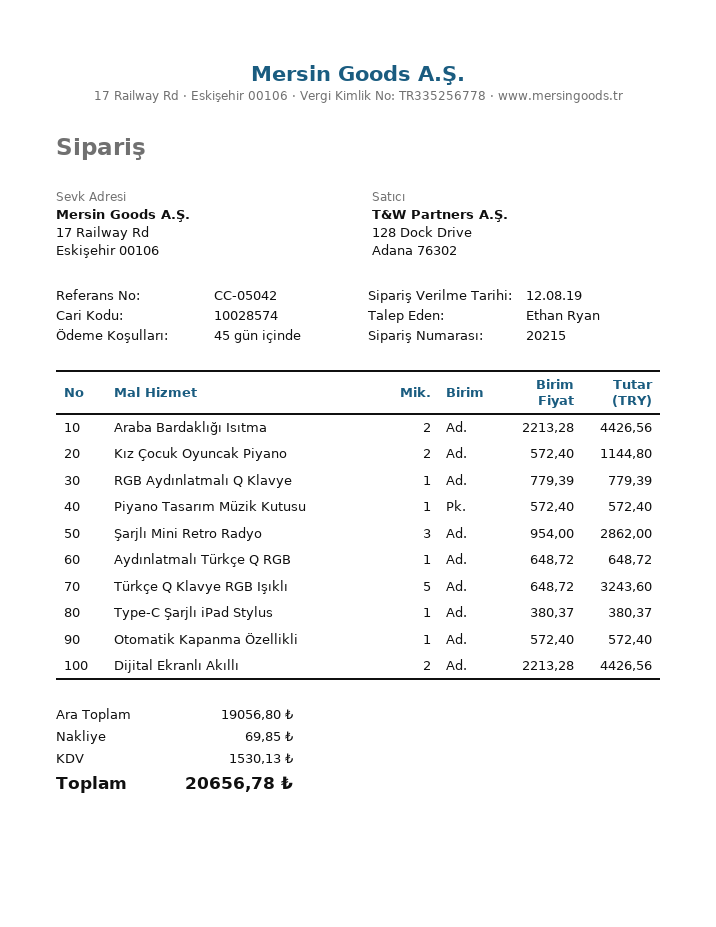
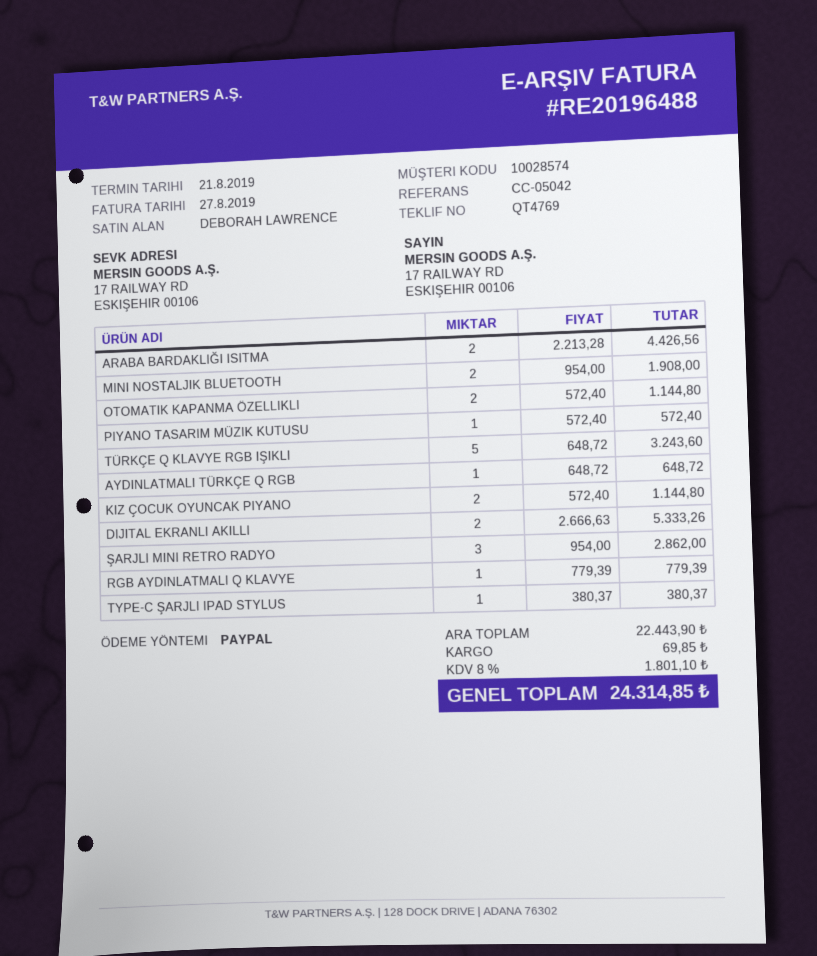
ordered by: Ethan Ryan -> DEBORAH LAWRENCE
Otomatik Kapanma Özellikli: 1 x 572.40 = 572.40 -> 2 x 572.40 = 1144.80
Dijital Ekranlı Akıllı: 2 x 2213.28 = 4426.56 -> 2 x 2666.63 = 5333.26
MINI NOSTALJIK BLUETOOTH: none -> 2 x 954.00 = 1908.00
subtotal: 19056.80 -> 22443.90
tax: 1530.13 -> 1801.10
total: 20656.78 -> 24314.85

